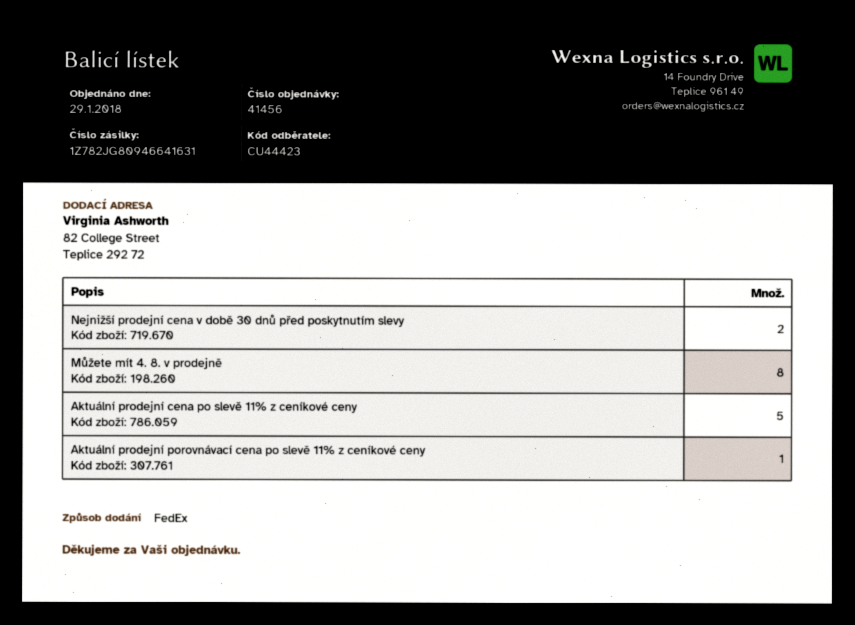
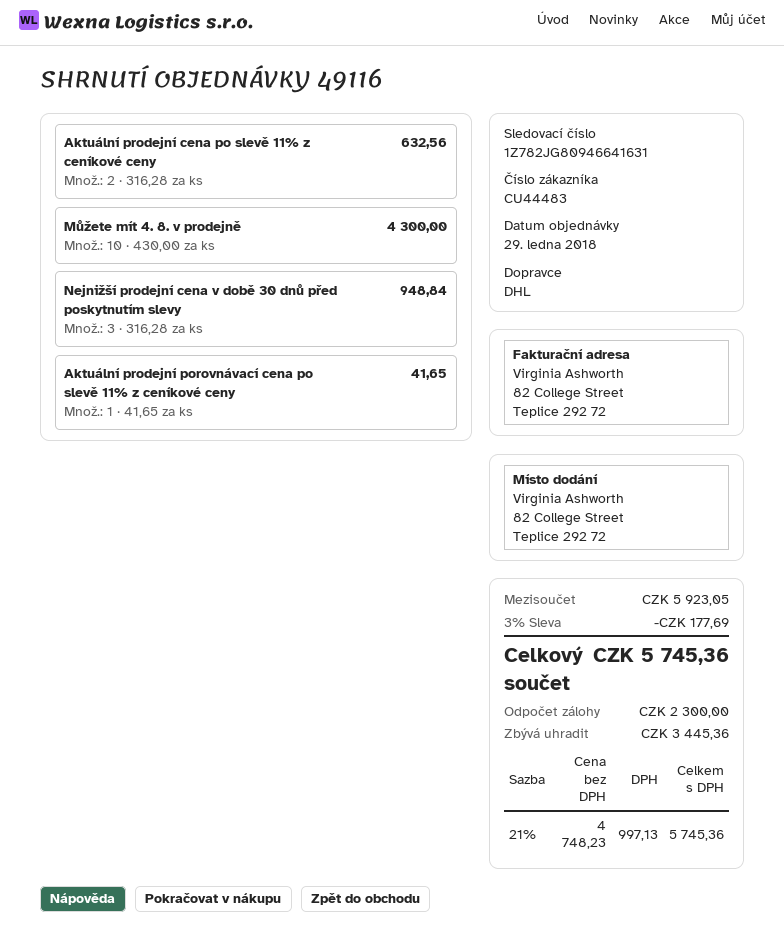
order number: 41456 -> 49116
customer number: CU44423 -> CU44483
shipping method: FedEx -> DHL
Nejnižší prodejní cena v době 30 dnů před poskytnutím slevy: 2 -> 3
Můžete mít 4. 8. v prodejně: 8 -> 10
Aktuální prodejní cena po slevě 11% z ceníkové ceny: 5 -> 2

